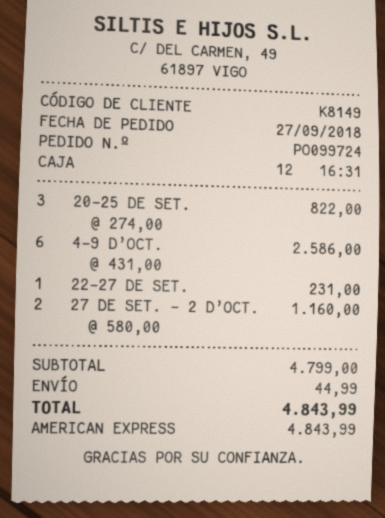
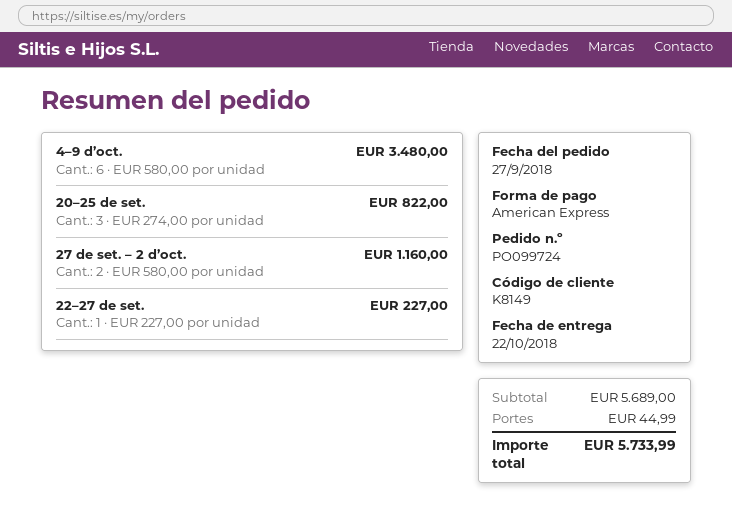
4–9 D’OCT.: 6 x 431.00 = 2586.00 -> 6 x 580.00 = 3480.00
22–27 DE SET.: 1 x 231.00 = 231.00 -> 1 x 227.00 = 227.00
subtotal: 4799.00 -> 5689.00
total: 4843.99 -> 5733.99

